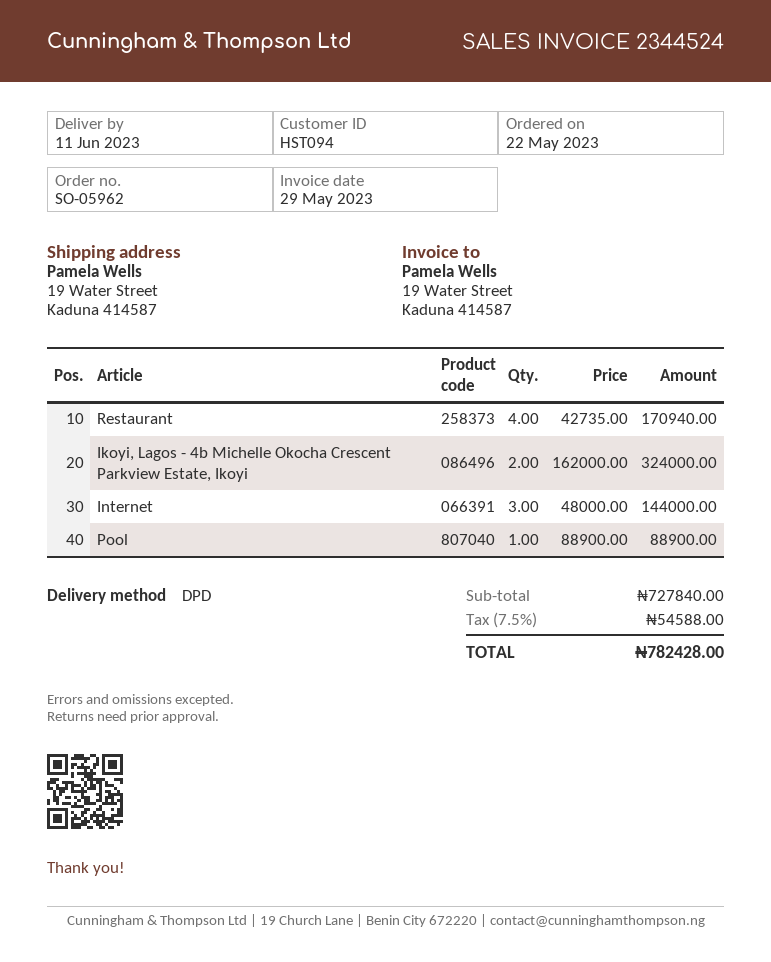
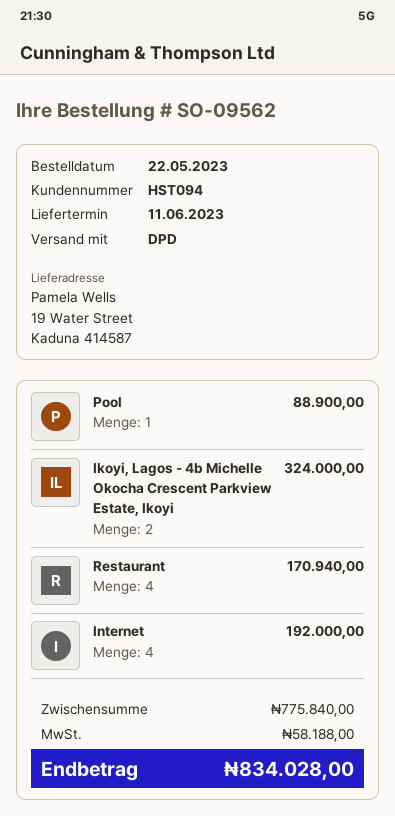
order number: SO-05962 -> SO-09562
Internet: 3 for 144000.00 -> 4 for 192000.00
subtotal: 727840.00 -> 775840.00
tax: 54588.00 -> 58188.00
total: 782428.00 -> 834028.00

